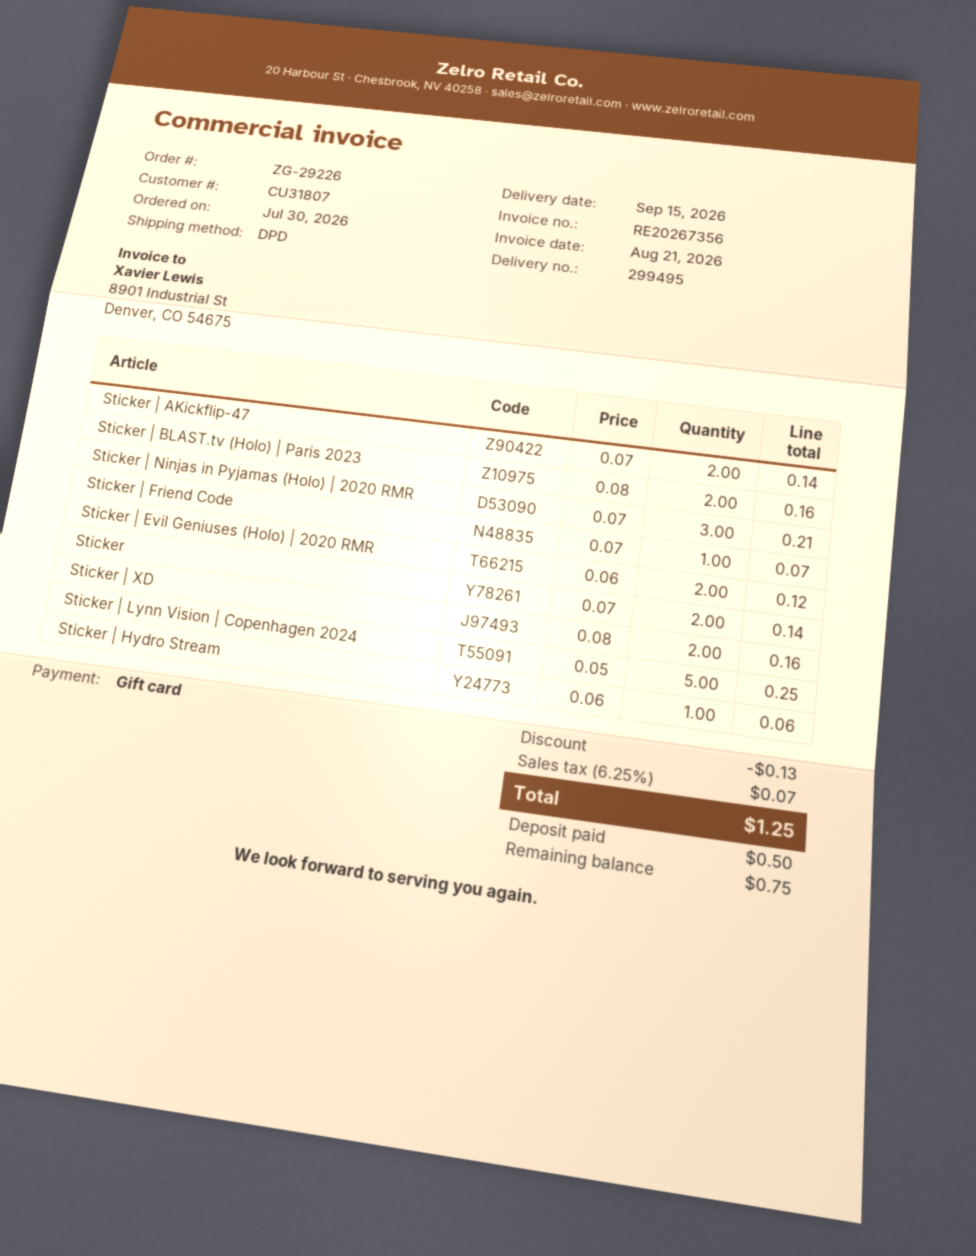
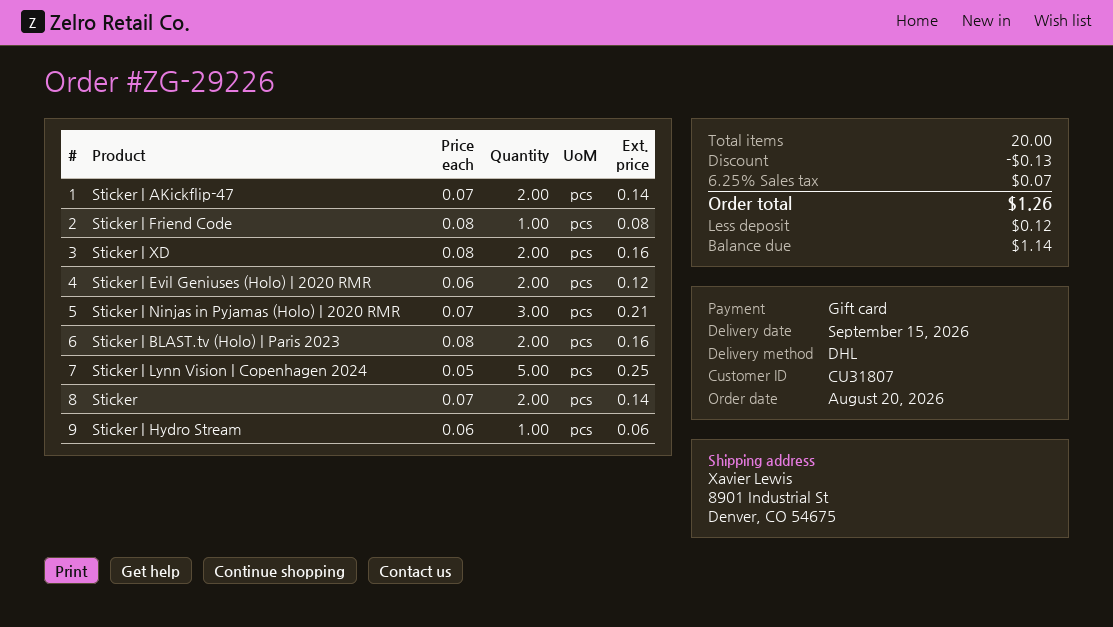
order date: 2026-07-30 -> 2026-08-20
shipping method: DPD -> DHL
Sticker | Friend Code: 1 x 0.07 = 0.07 -> 1 x 0.08 = 0.08
total: 1.25 -> 1.26
deposit: 0.50 -> 0.12
balance: 0.75 -> 1.14

